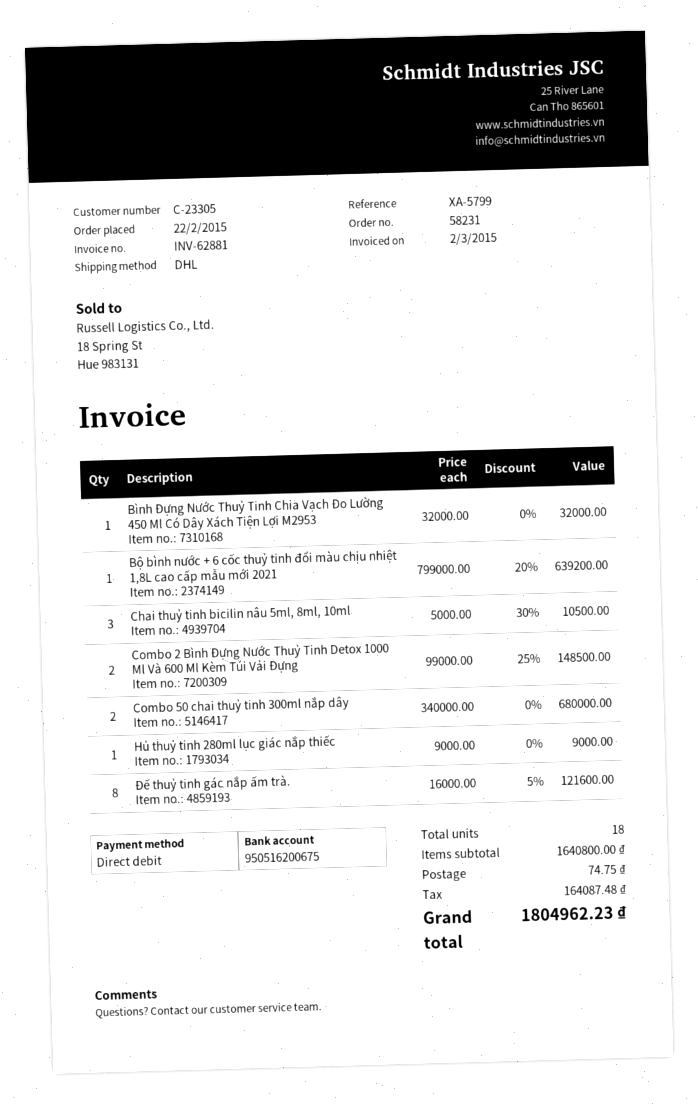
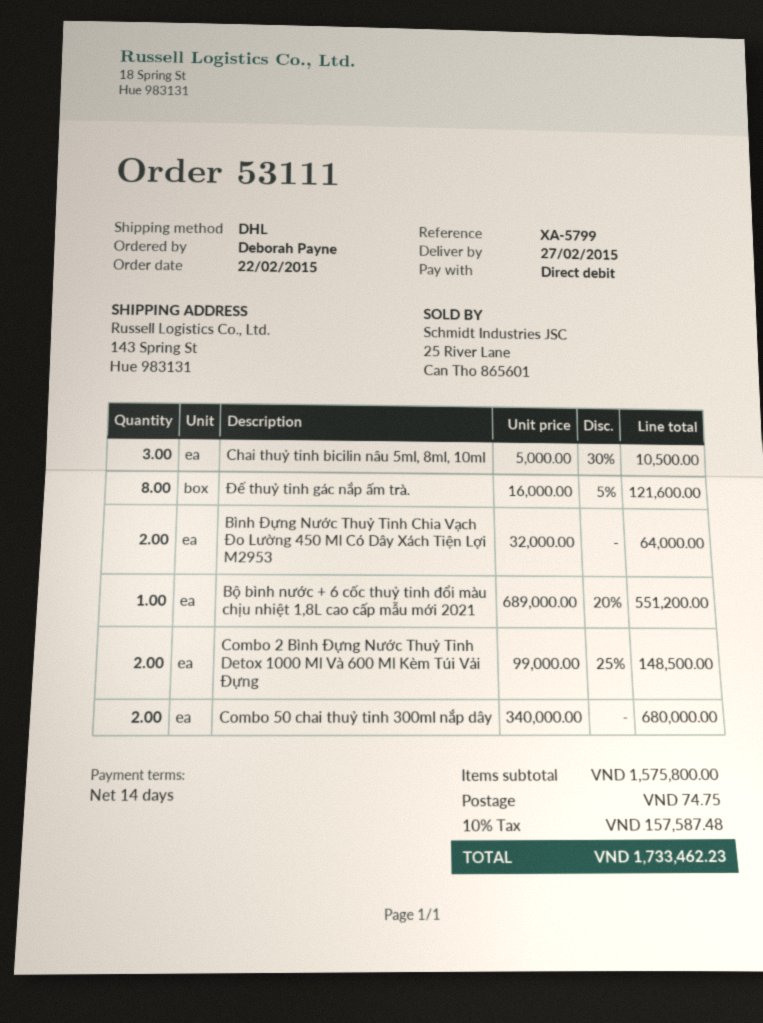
order number: 58231 -> 53111
Bình Đựng Nước Thuỷ Tinh Chia Vạch Đo Lường 450 Ml Có Dây Xách Tiện Lợi M2953: 1 x 32000.00 = 32000.00 -> 2 x 32000.00 = 64000.00
Bộ bình nước + 6 cốc thuỷ tinh đổi màu chịu nhiệt 1,8L cao cấp mẫu mới 2021: 1 x 799000.00 - 20% = 639200.00 -> 1 x 689000.00 - 20% = 551200.00
Hủ thuỷ tinh 280ml lục giác nắp thiếc: 1 x 9000.00 = 9000.00 -> none
subtotal: 1640800.00 -> 1575800.00
tax: 164087.48 -> 157587.48
total: 1804962.23 -> 1733462.23

